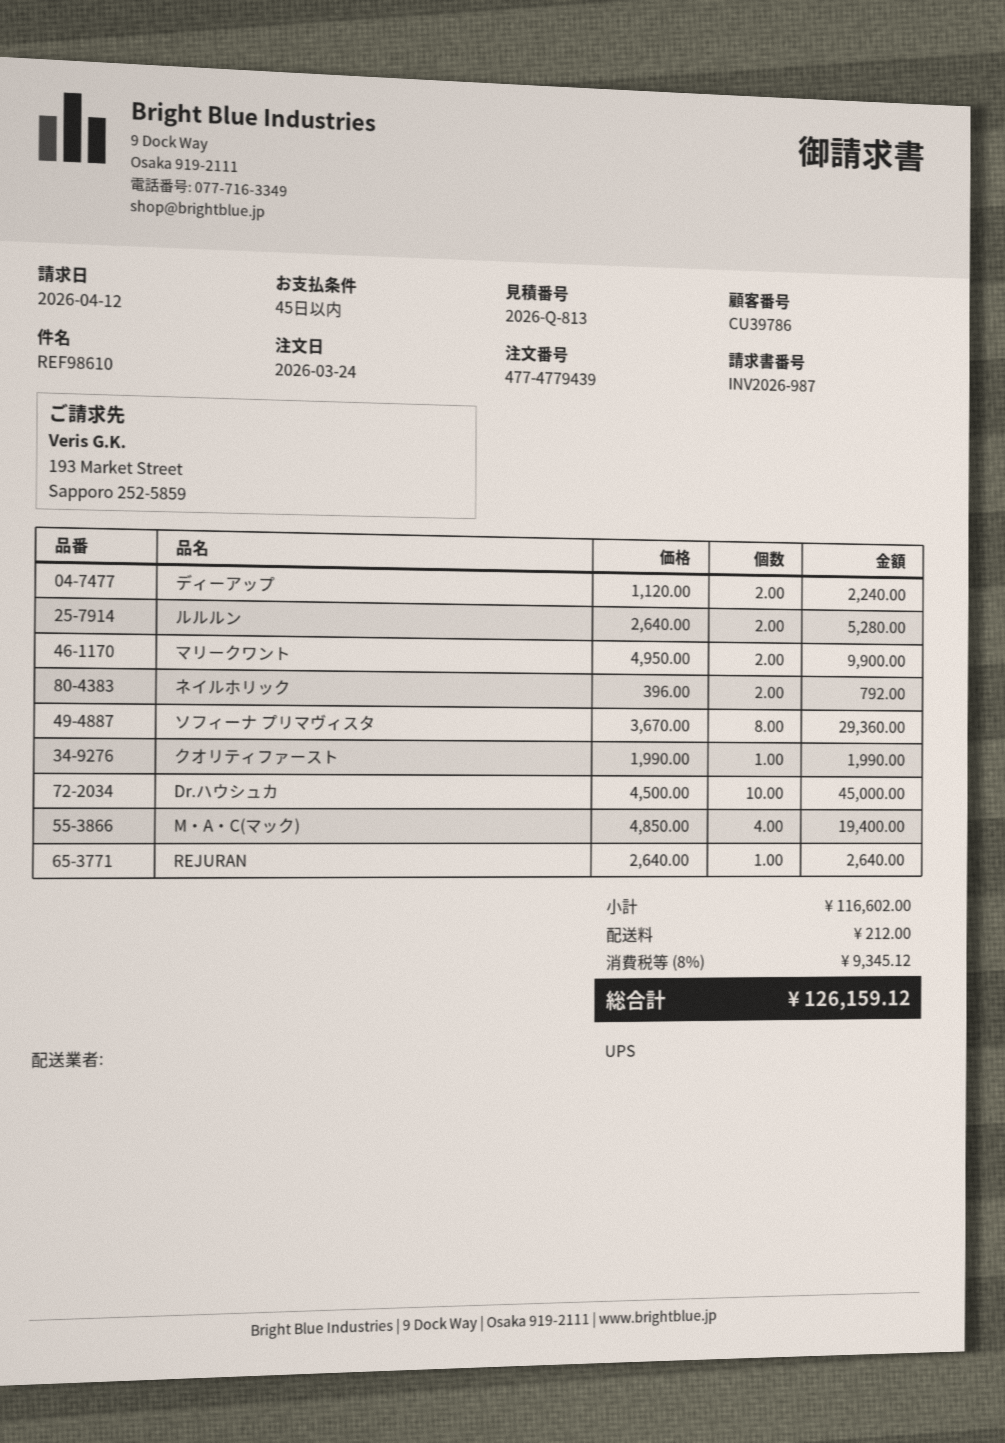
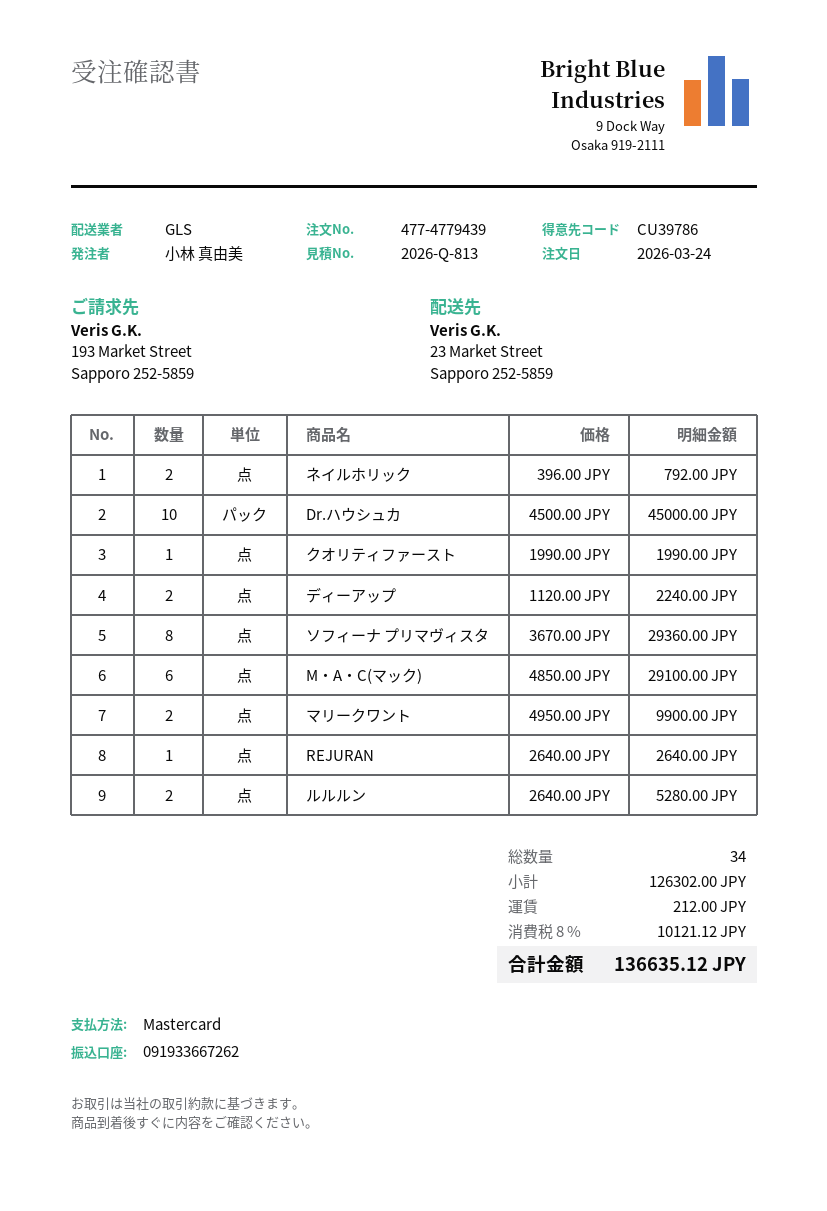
shipping method: UPS -> GLS
M・A・C(マック): 4 x 4850.00 = 19400.00 -> 6 x 4850.00 = 29100.00
subtotal: 116602.00 -> 126302.00
tax: 8% = 9345.12 -> 8% = 10121.12
total: 126159.12 -> 136635.12

